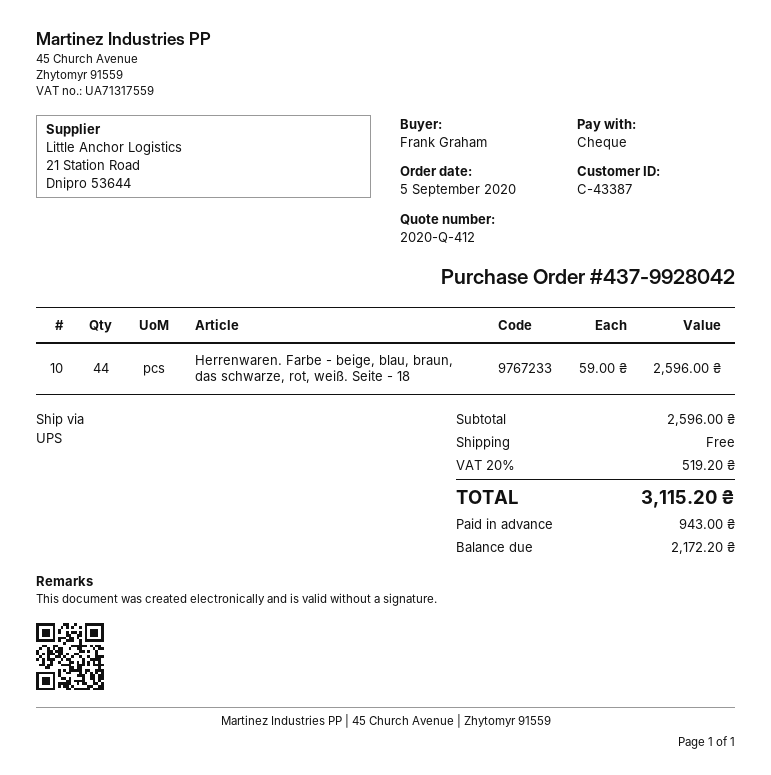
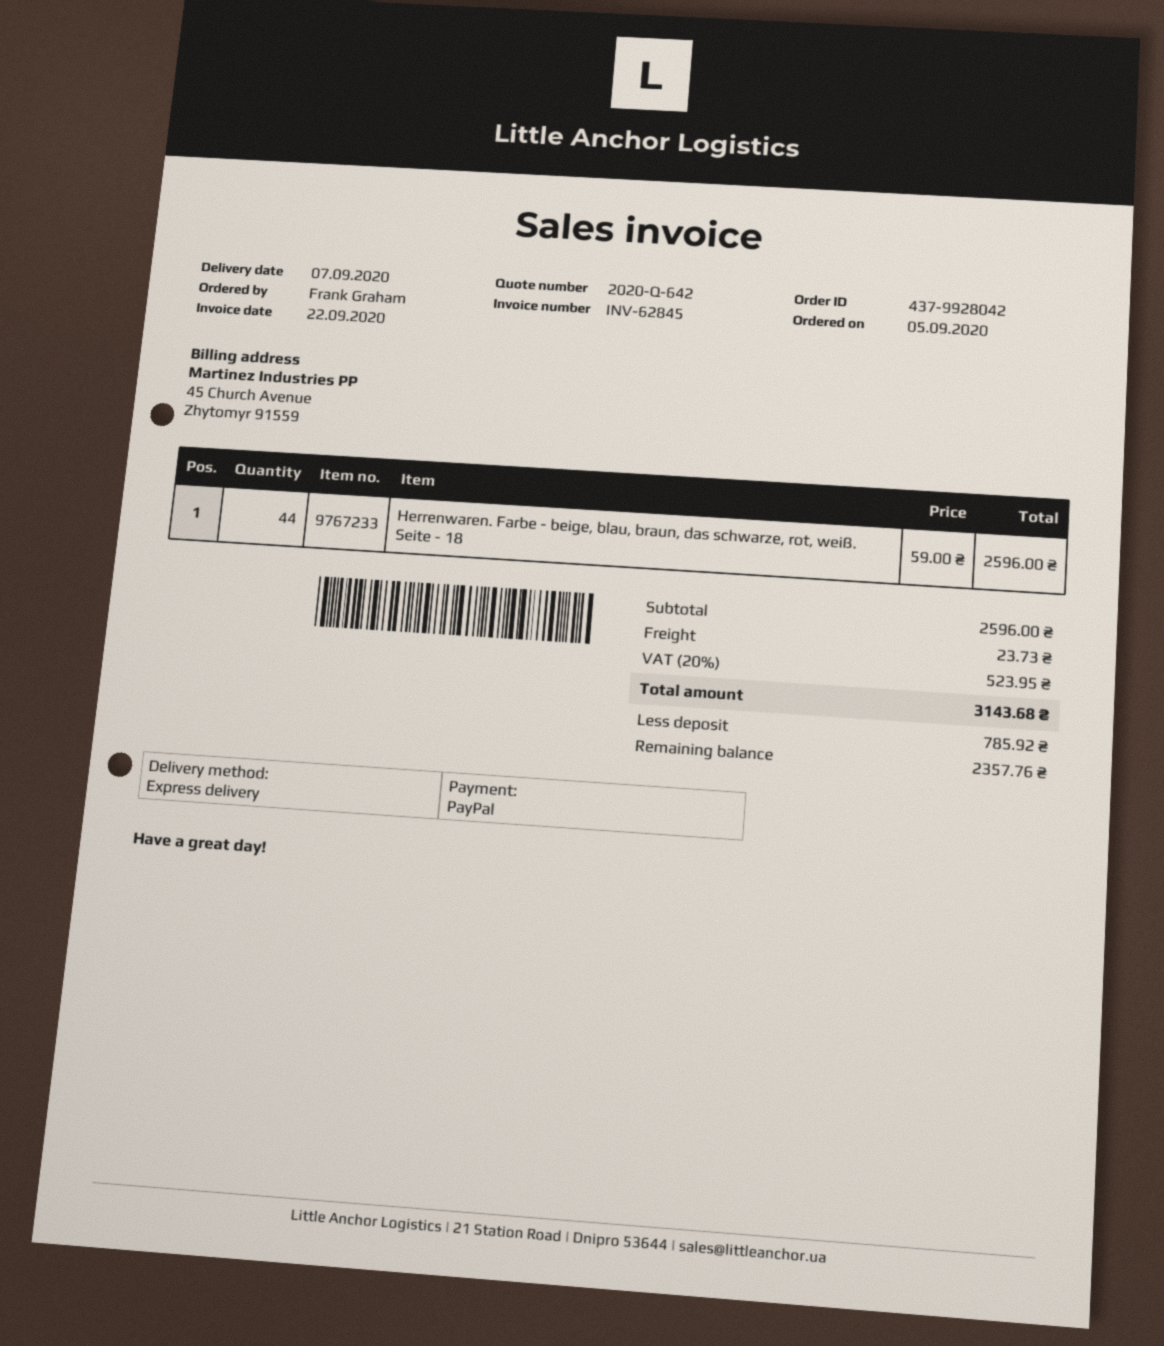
quote number: 2020-Q-412 -> 2020-Q-642
payment method: cheque -> PayPal
shipping method: UPS -> express
shipping: 0.00 -> 23.73
tax: 20% = 519.20 -> 20% = 523.95
total: 3115.20 -> 3143.68
deposit: 943.00 -> 785.92
balance: 2172.20 -> 2357.76

